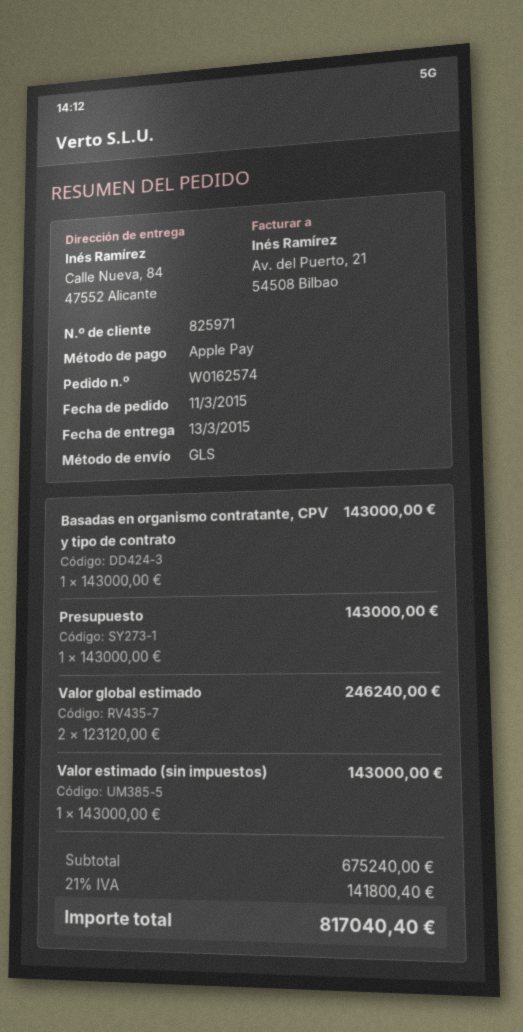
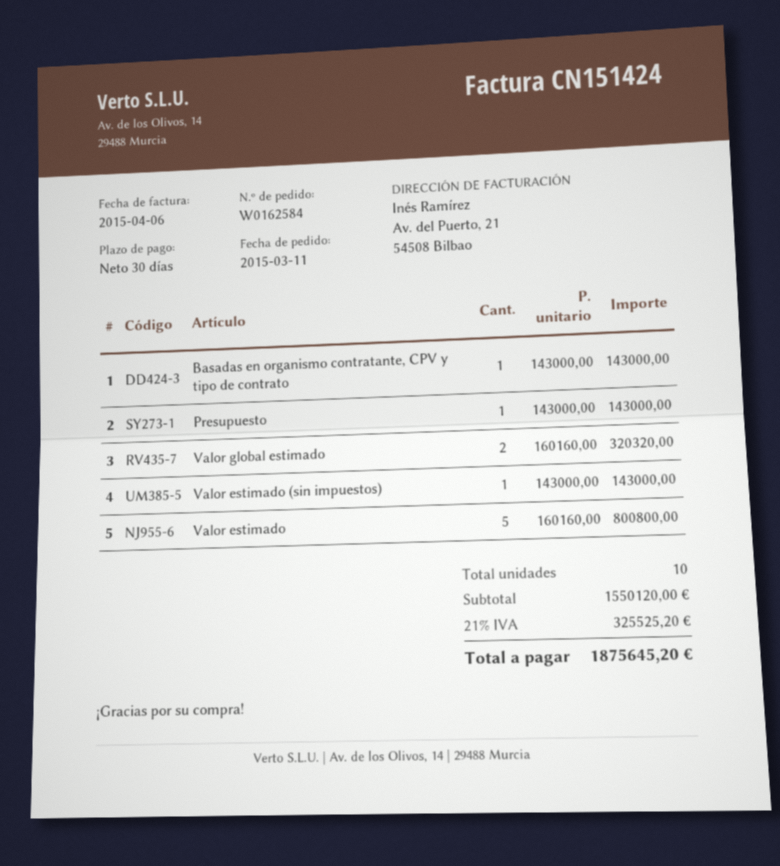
order number: W0162574 -> W0162584
Valor global estimado: 2 x 123120.00 = 246240.00 -> 2 x 160160.00 = 320320.00
Valor estimado: none -> 5 x 160160.00 = 800800.00
subtotal: 675240.00 -> 1550120.00
tax: 21% = 141800.40 -> 21% = 325525.20
total: 817040.40 -> 1875645.20

